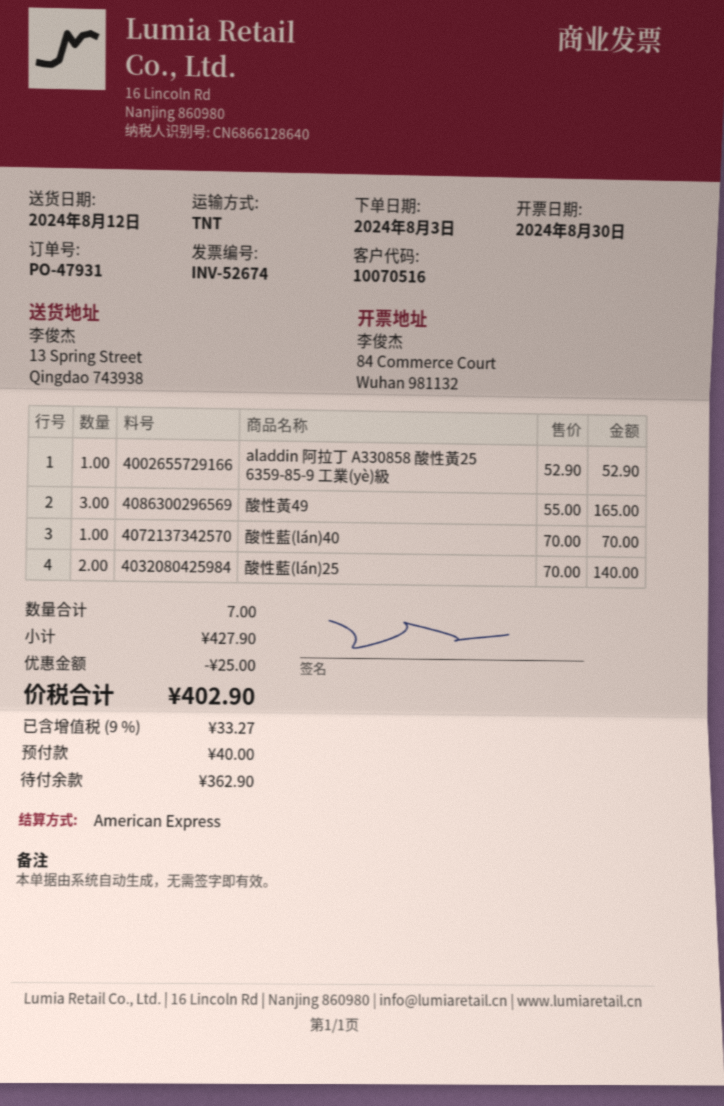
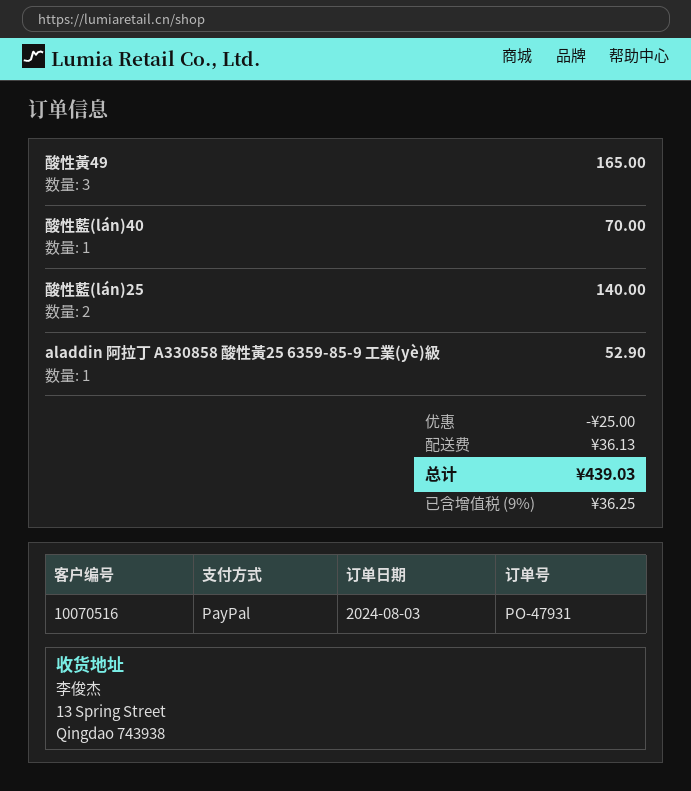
payment method: American Express -> PayPal
shipping: none -> 36.13
tax: 9% = 33.27 -> 9% = 36.25
total: 402.90 -> 439.03

